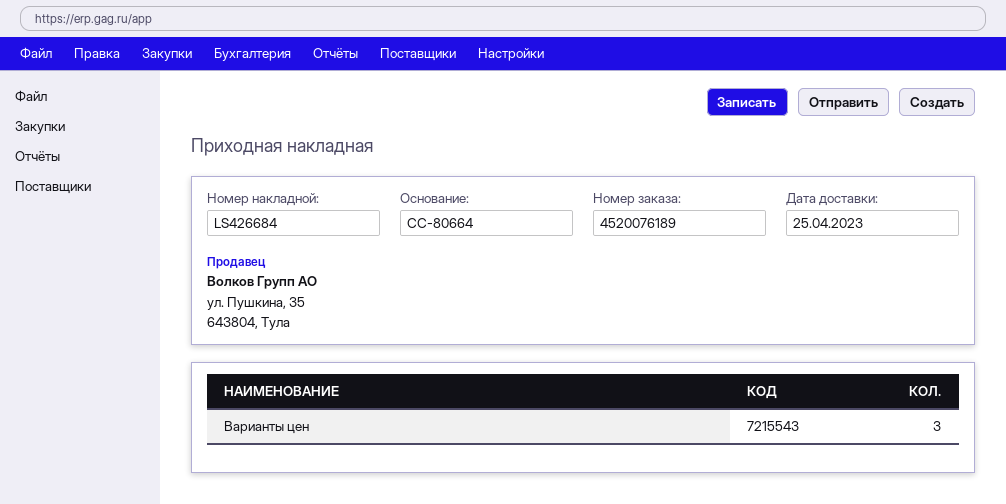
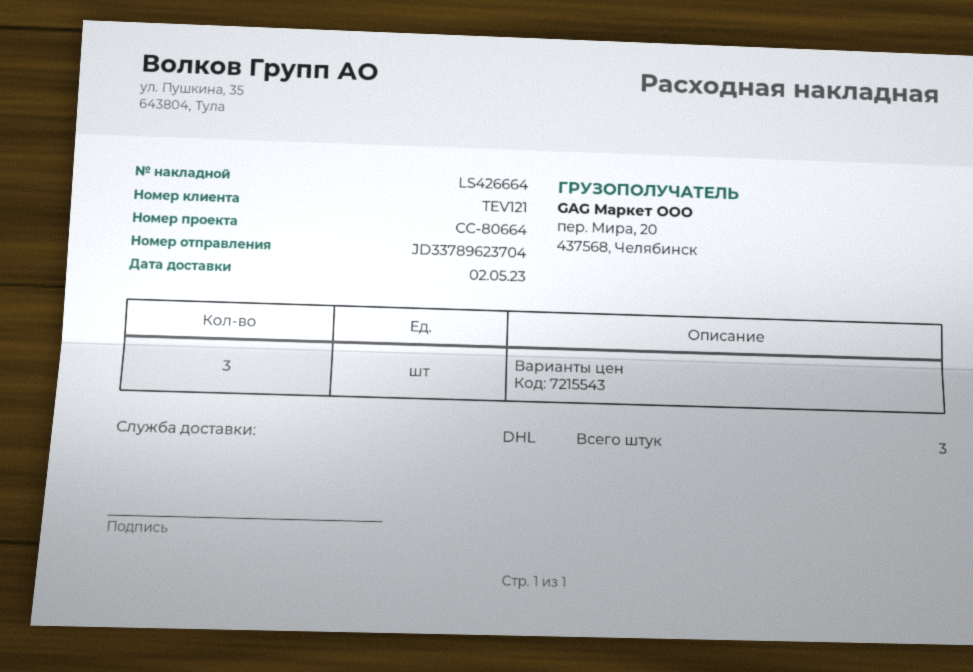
delivery note number: LS426684 -> LS426664
delivery date: 2023-04-25 -> 2023-05-02

